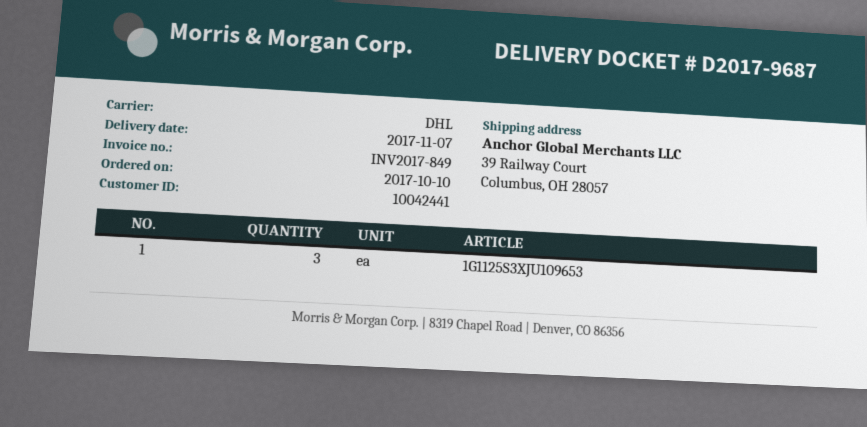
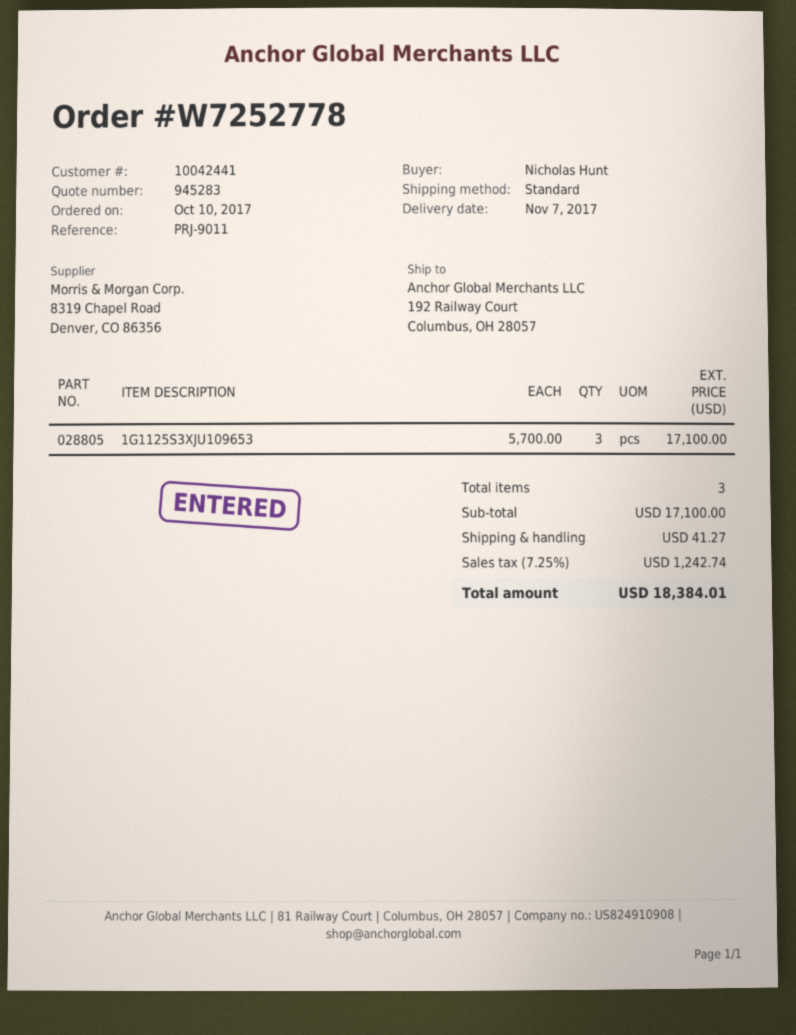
shipping method: DHL -> standard
ship to: 39 Railway Court, Columbus, OH 28057 -> 192 Railway Court, Columbus, OH 28057

